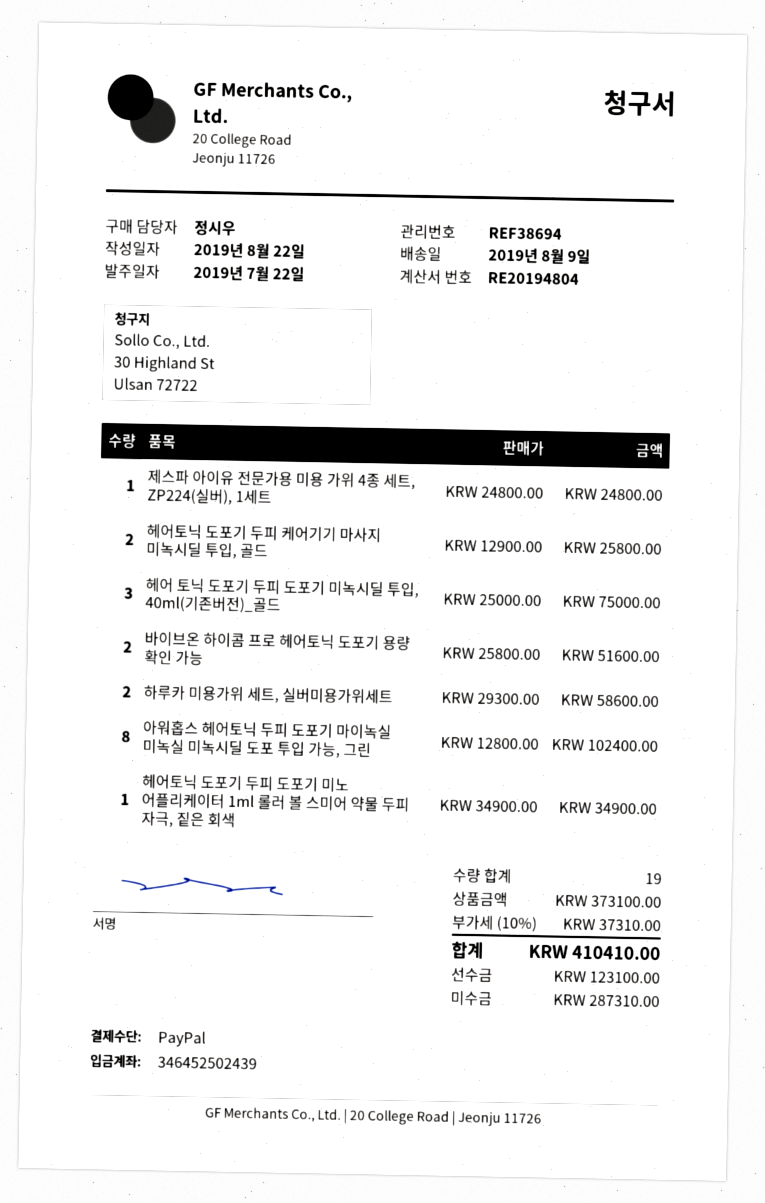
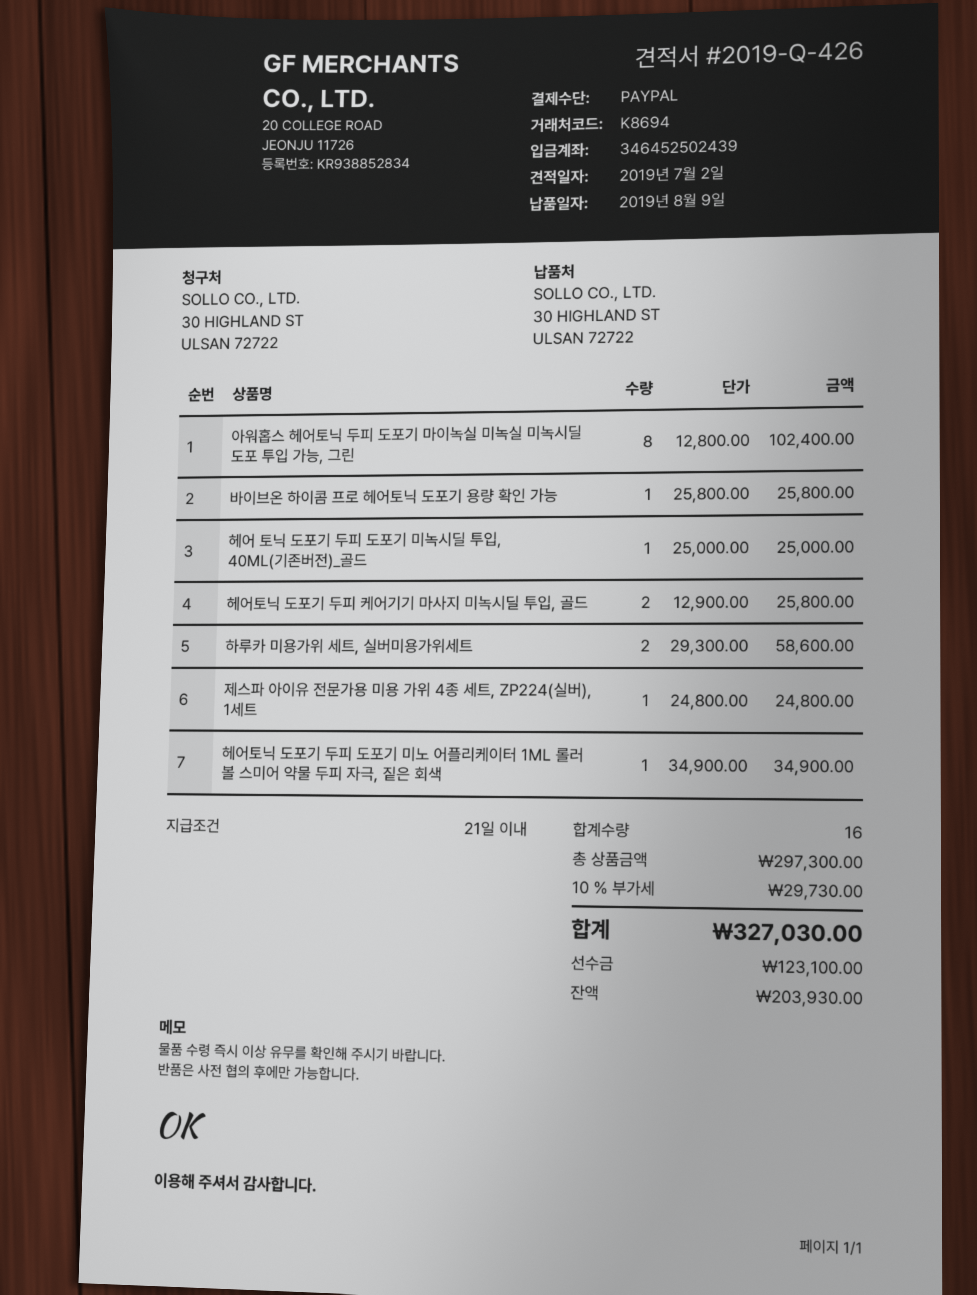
헤어 토닉 도포기 두피 도포기 미녹시딜 투입, 40ml(기존버전)_골드: 3 x 25000.00 = 75000.00 -> 1 x 25000.00 = 25000.00
바이브온 하이콤 프로 헤어토닉 도포기 용량 확인 가능: 2 x 25800.00 = 51600.00 -> 1 x 25800.00 = 25800.00
total quantity: 19 -> 16
subtotal: 373100.00 -> 297300.00
tax: 10% = 37310.00 -> 10% = 29730.00
total: 410410.00 -> 327030.00
balance: 287310.00 -> 203930.00

